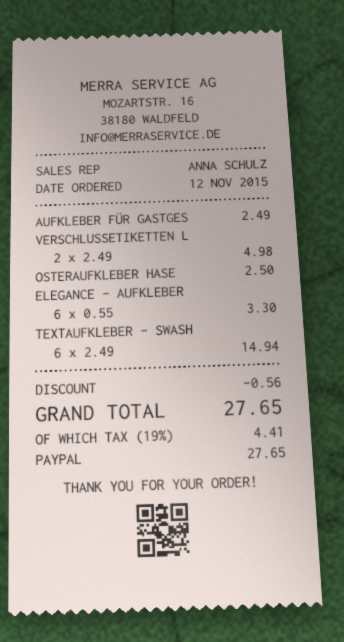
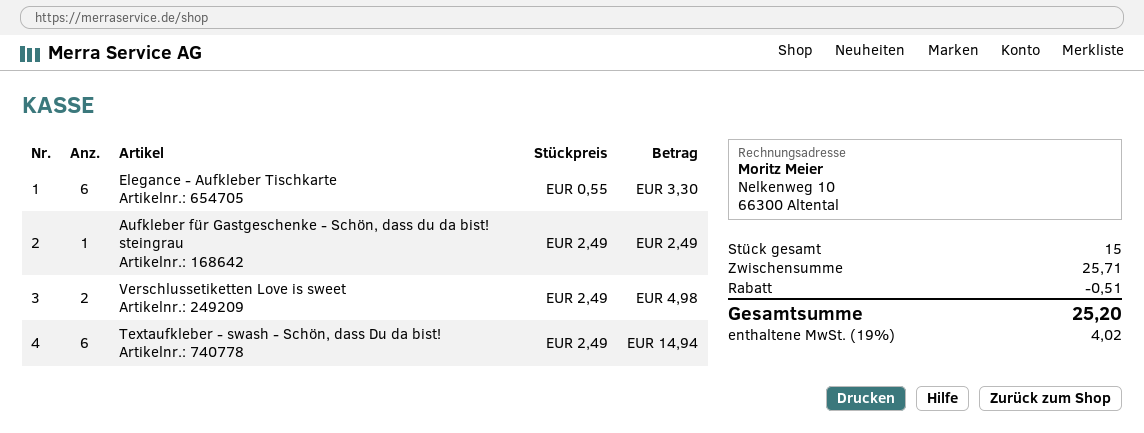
OSTERAUFKLEBER HASE: 1 x 2.50 = 2.50 -> none
discount: 0.56 -> 0.51
tax: 19% = 4.41 -> 19% = 4.02
total: 27.65 -> 25.20

